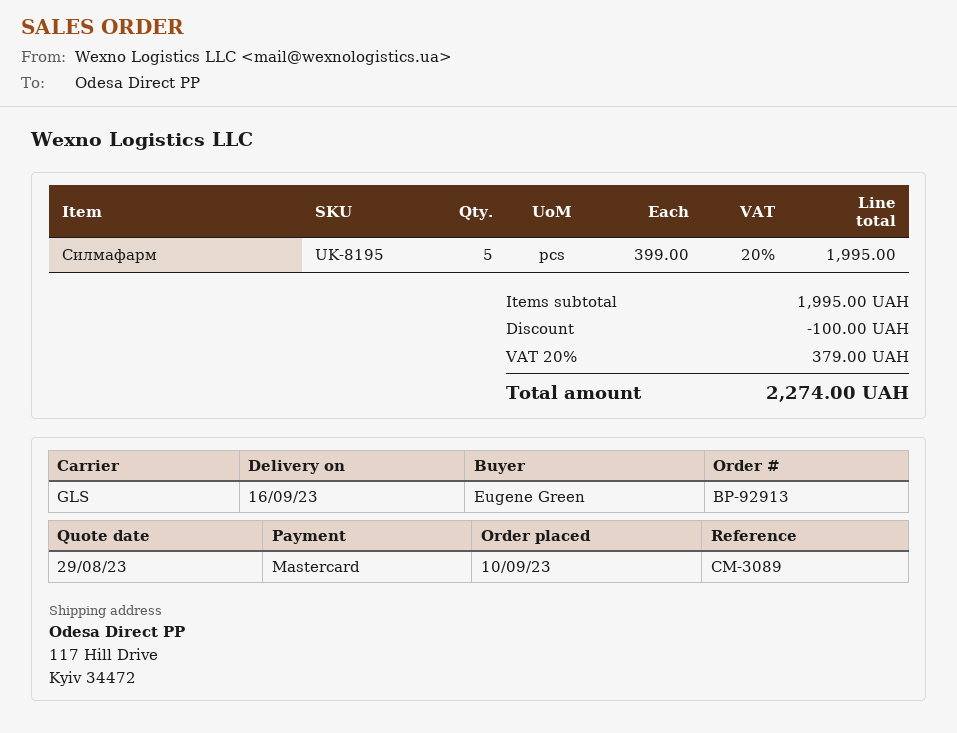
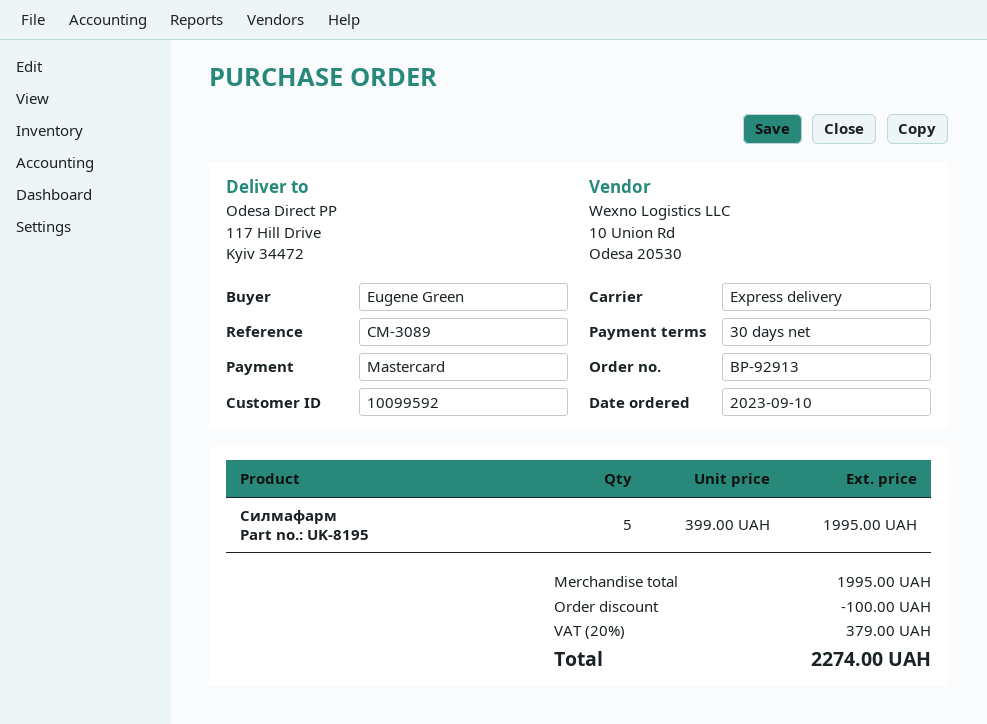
shipping method: GLS -> express

